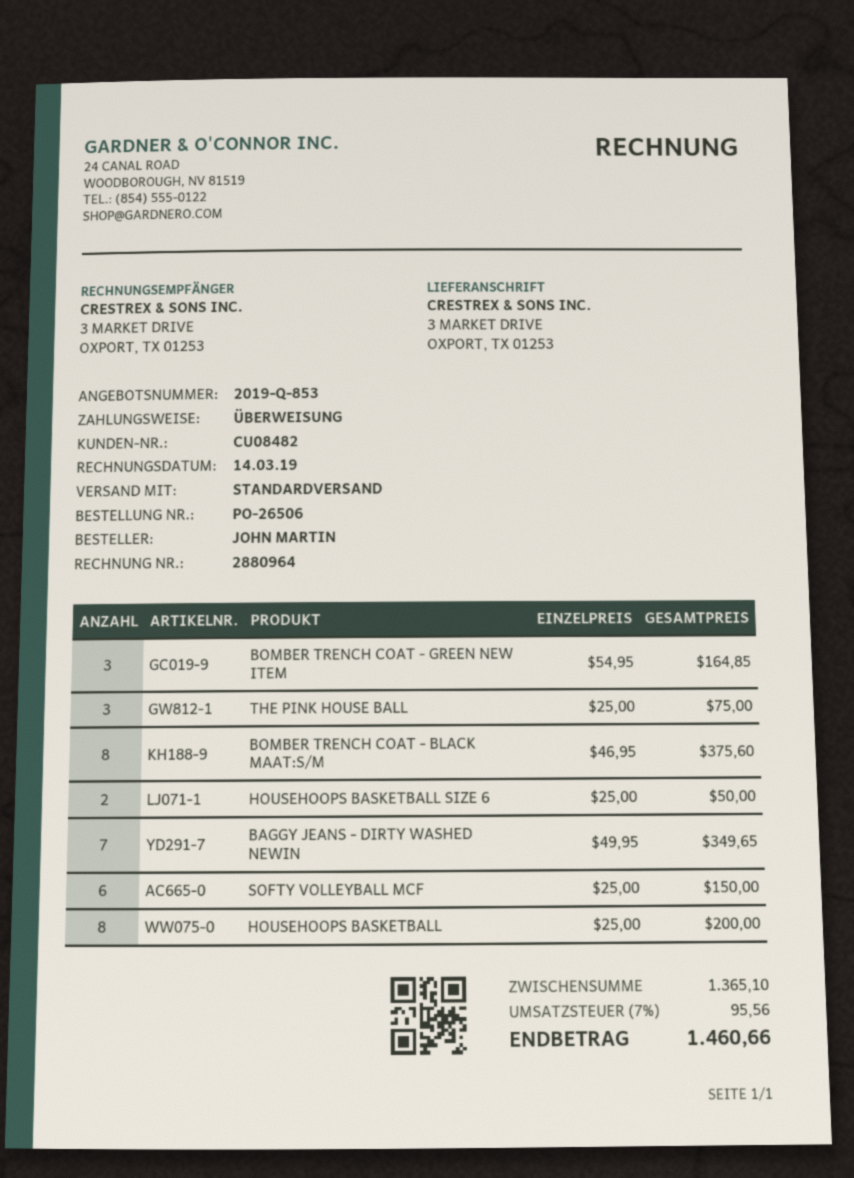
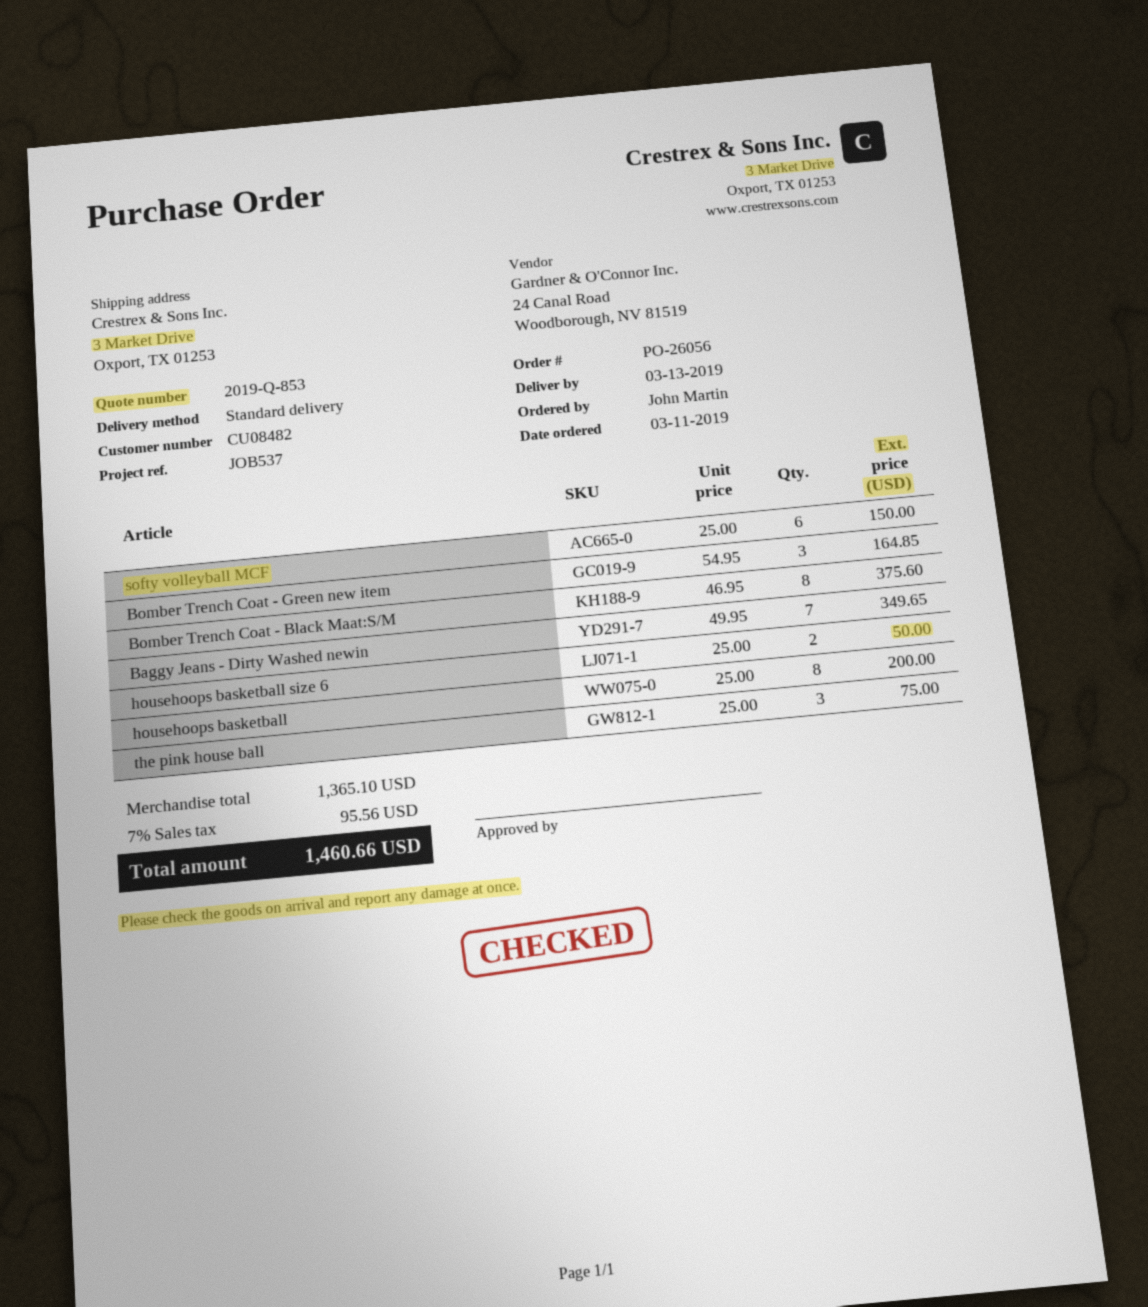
order number: PO-26506 -> PO-26056

